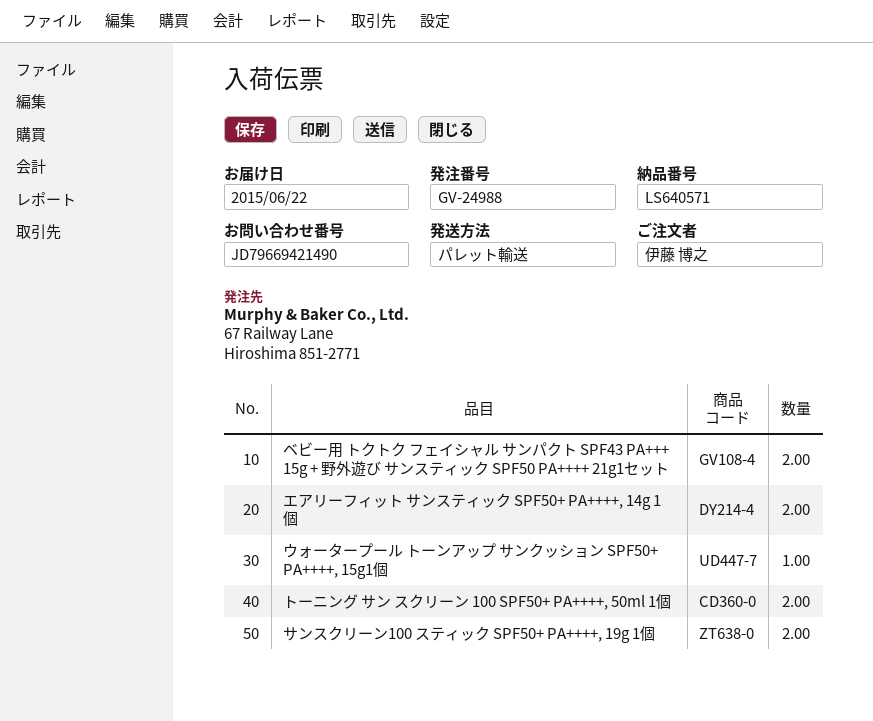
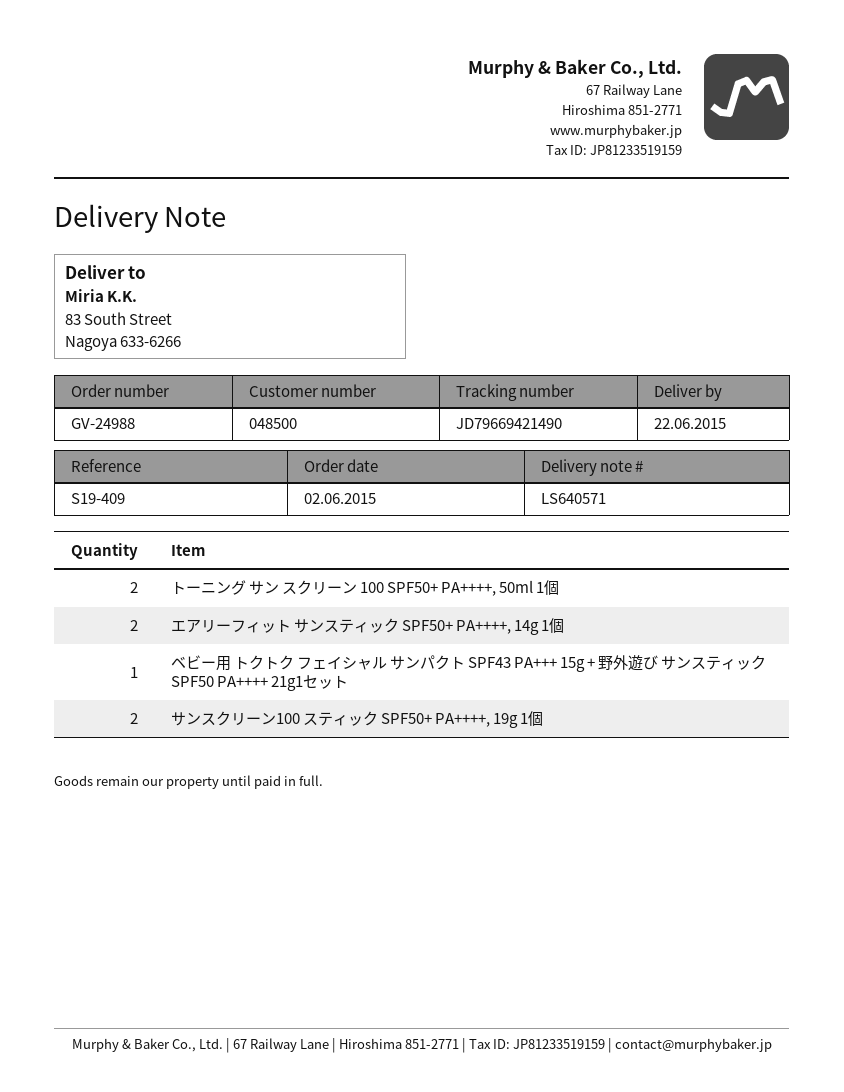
ベビー用 トクトク フェイシャル サンパクト SPF43 PA+++ 15g + 野外遊び サンスティック SPF50 PA++++ 21g1セット: 2 -> 1
ウォータープール トーンアップ サンクッション SPF50+ PA++++, 15g1個: 1 -> none

